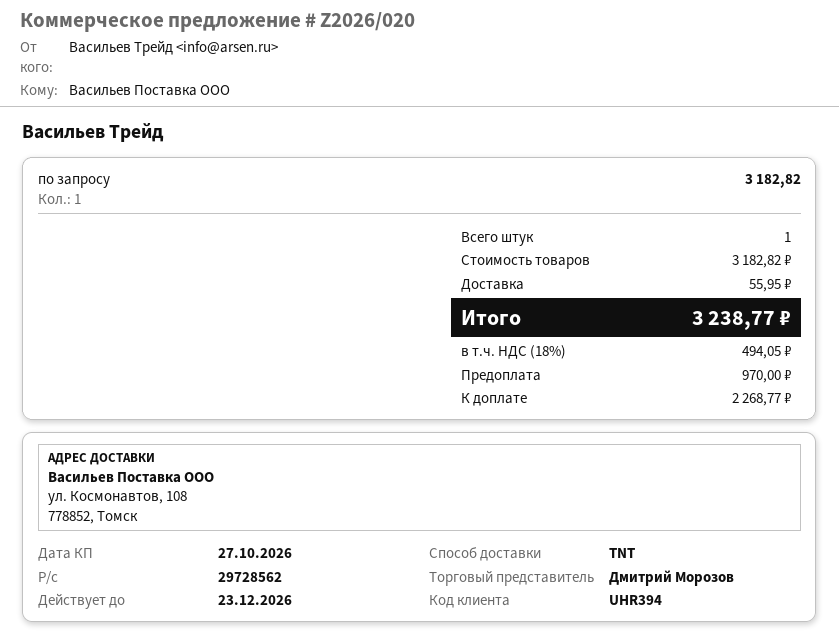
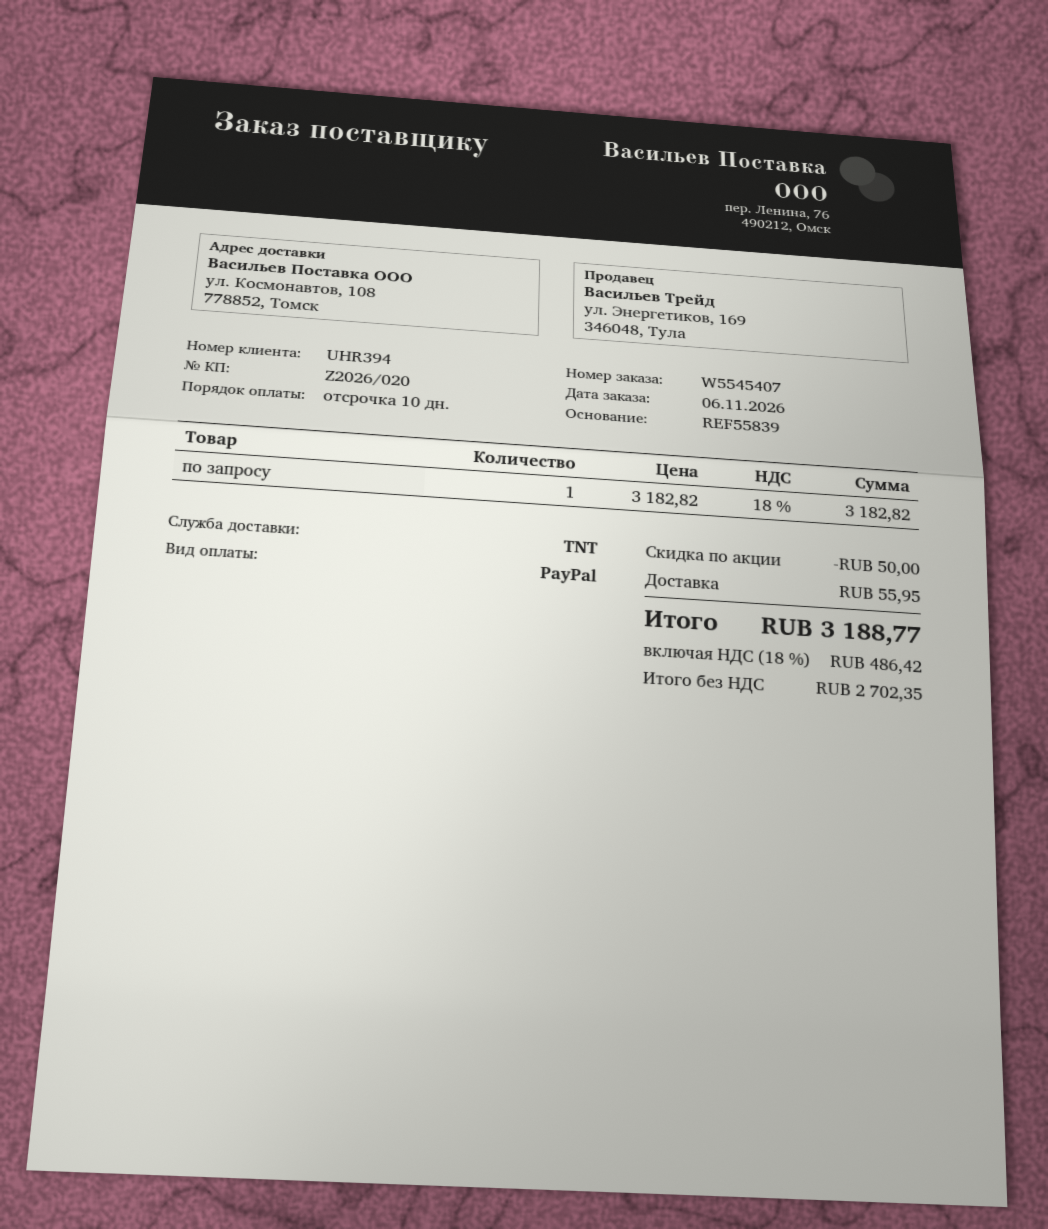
discount: none -> 50.00
tax: 18% = 494.05 -> 18% = 486.42
total: 3238.77 -> 3188.77

